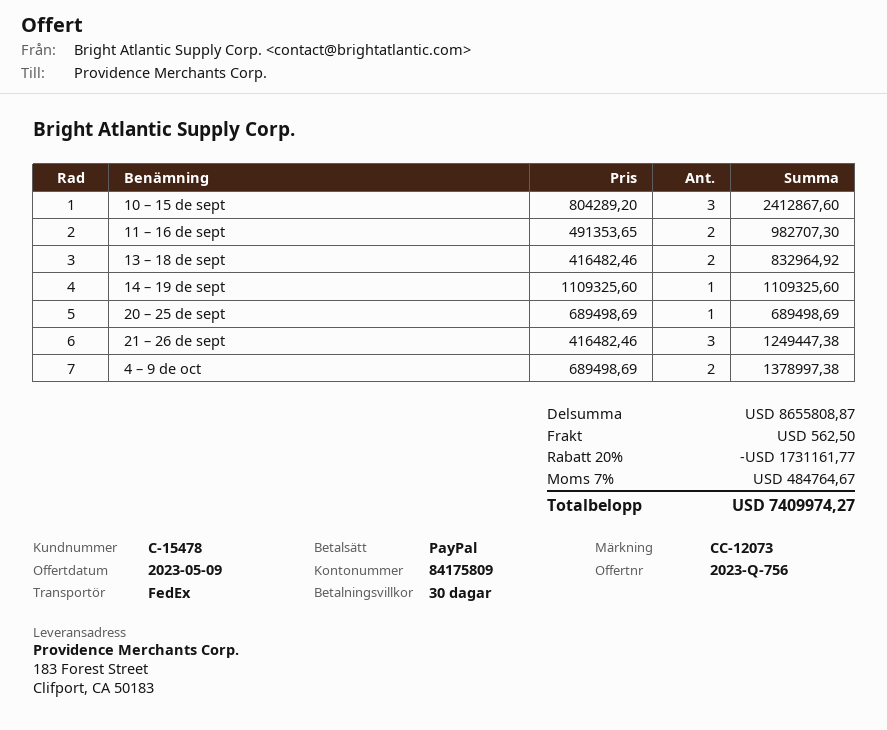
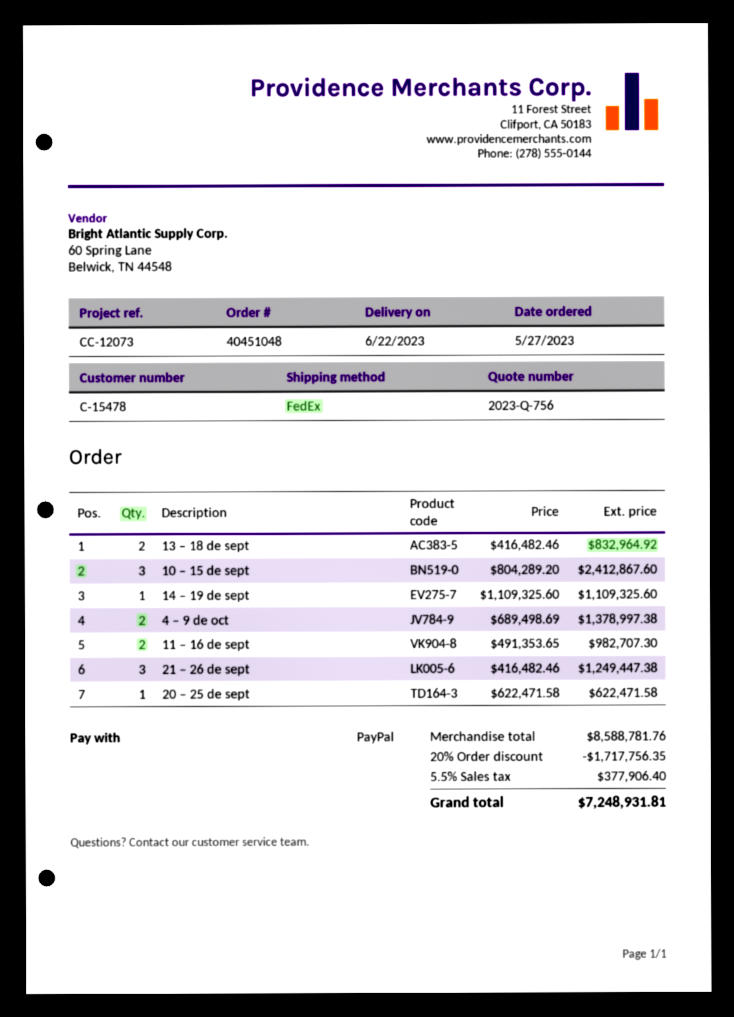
20 – 25 de sept: 1 x 689498.69 = 689498.69 -> 1 x 622471.58 = 622471.58
subtotal: 8655808.87 -> 8588781.76
discount: 20% = 1731161.77 -> 20% = 1717756.35
shipping: 562.50 -> none
tax: 7% = 484764.67 -> 5.5% = 377906.40
total: 7409974.27 -> 7248931.81

